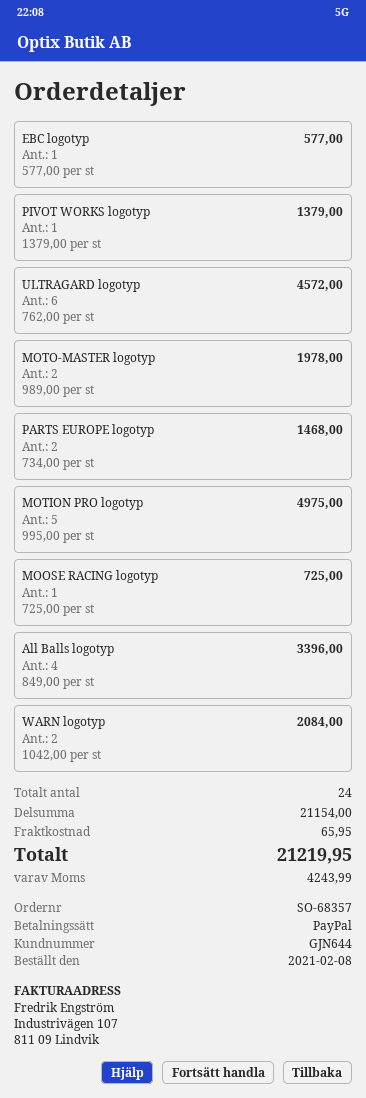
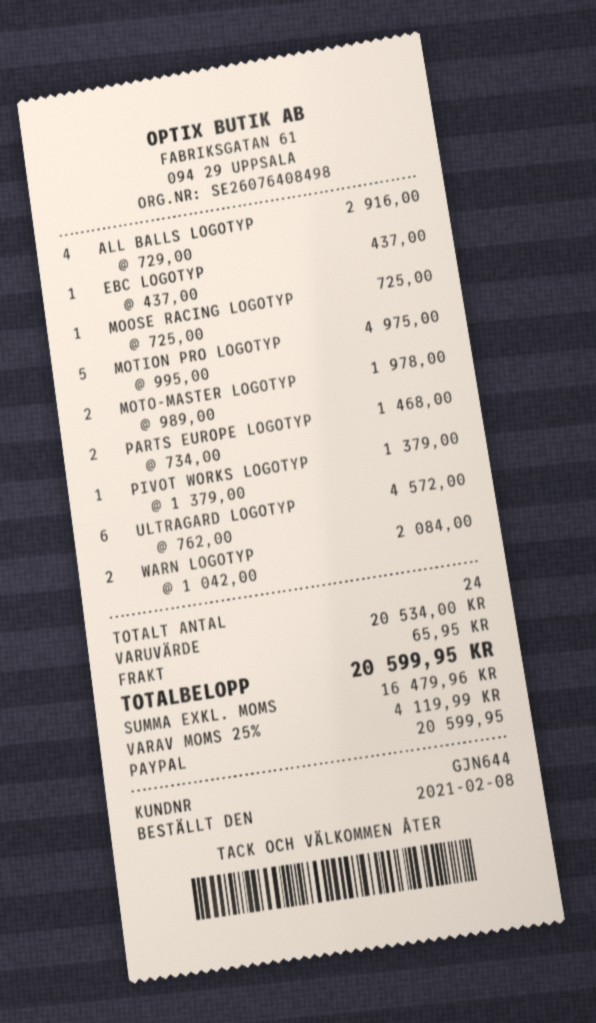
EBC logotyp: 1 x 577.00 = 577.00 -> 1 x 437.00 = 437.00
All Balls logotyp: 4 x 849.00 = 3396.00 -> 4 x 729.00 = 2916.00
subtotal: 21154.00 -> 20534.00
tax: 4243.99 -> 4119.99
total: 21219.95 -> 20599.95

